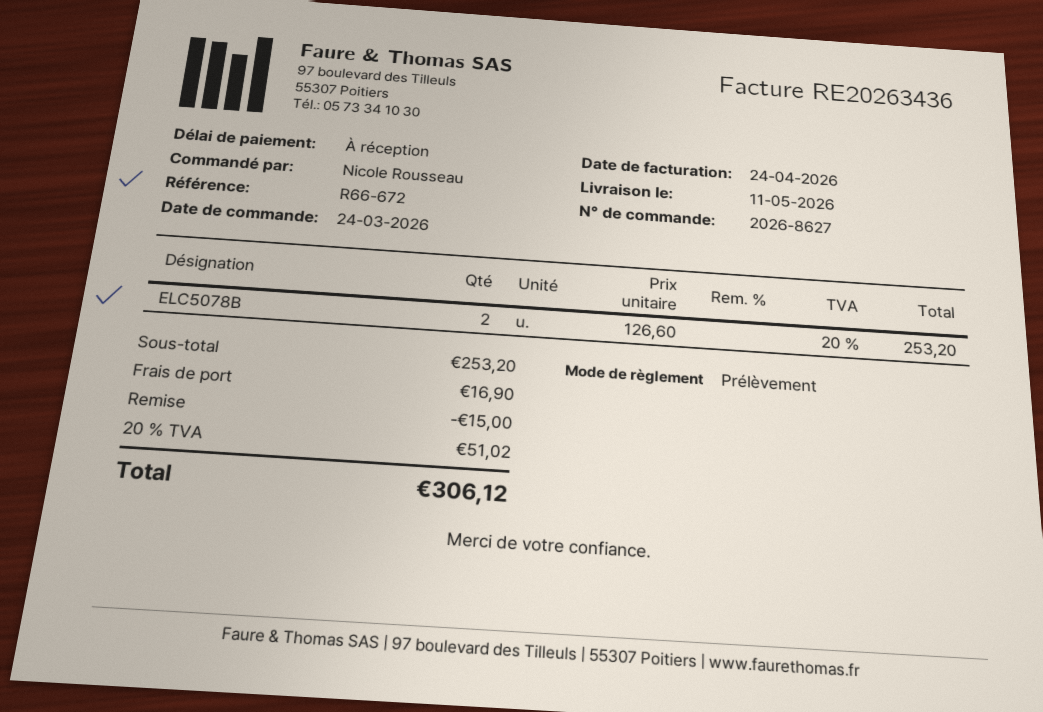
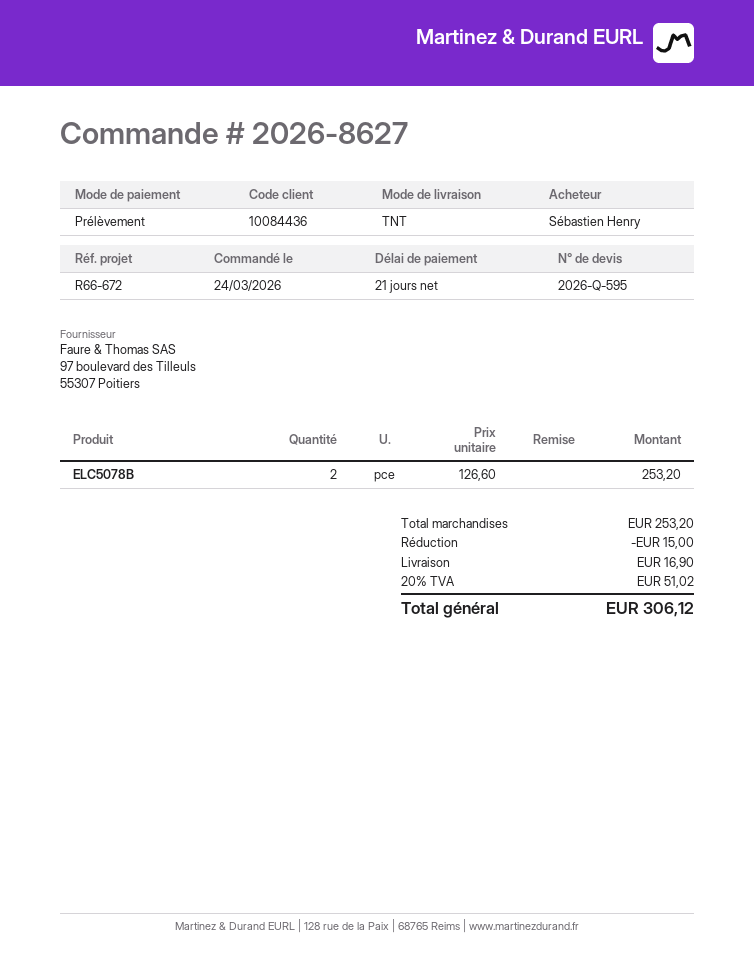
payment terms: on receipt -> 21 days
ordered by: Nicole Rousseau -> Sébastien Henry

